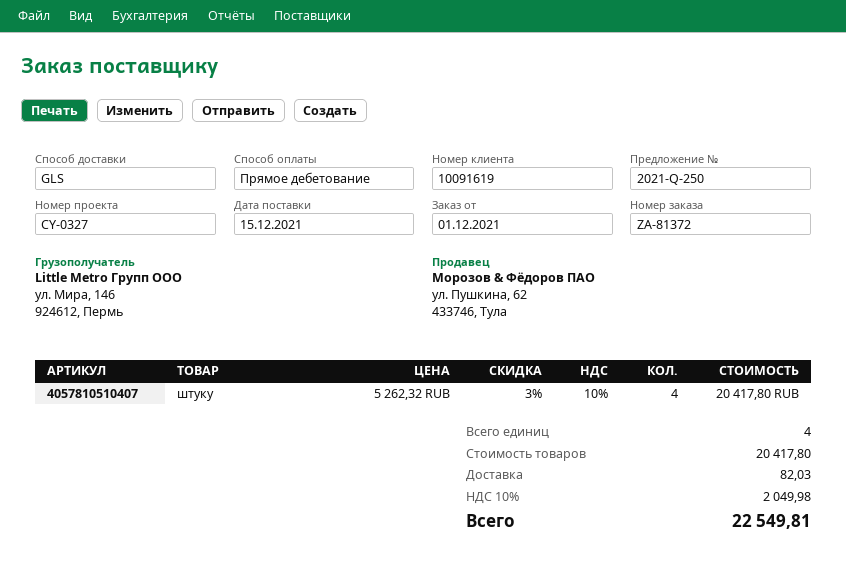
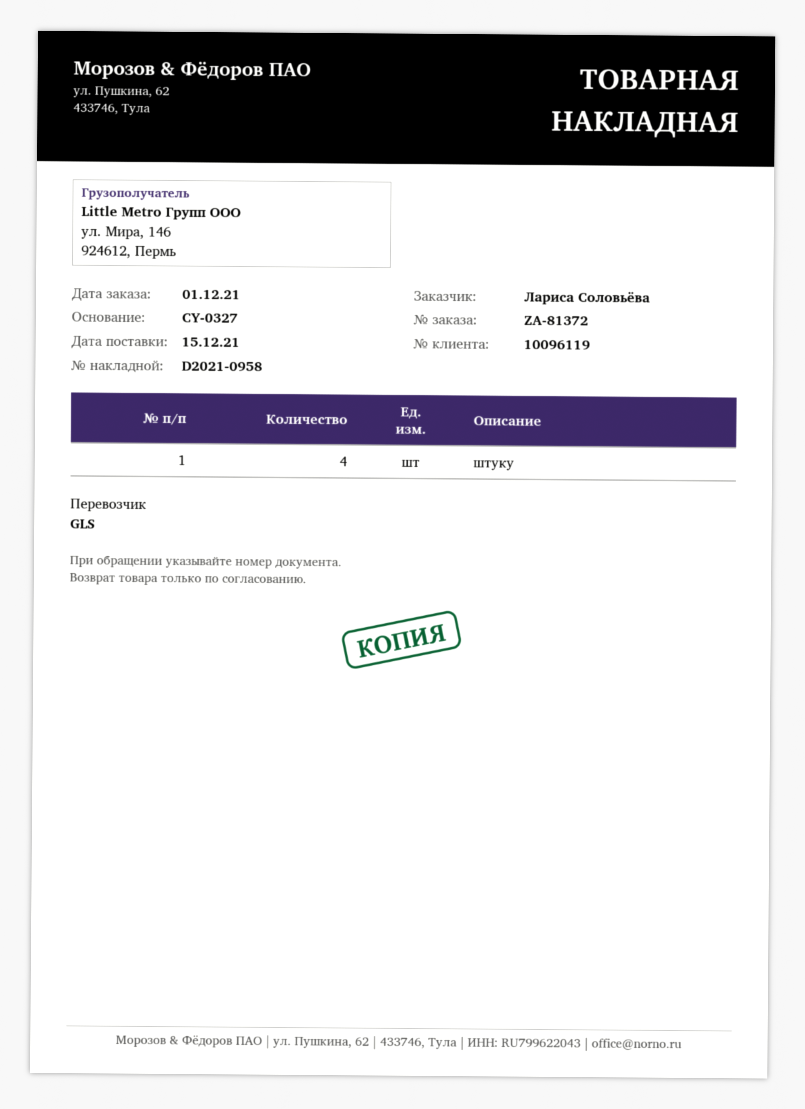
customer number: 10091619 -> 10096119

